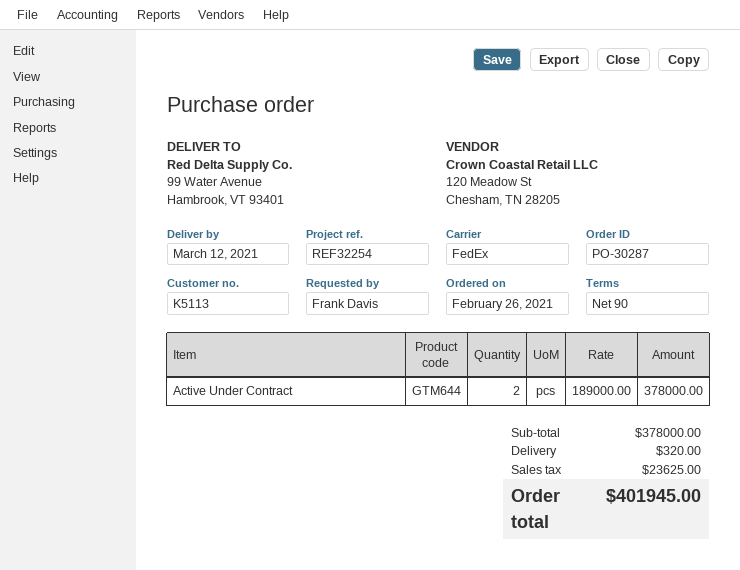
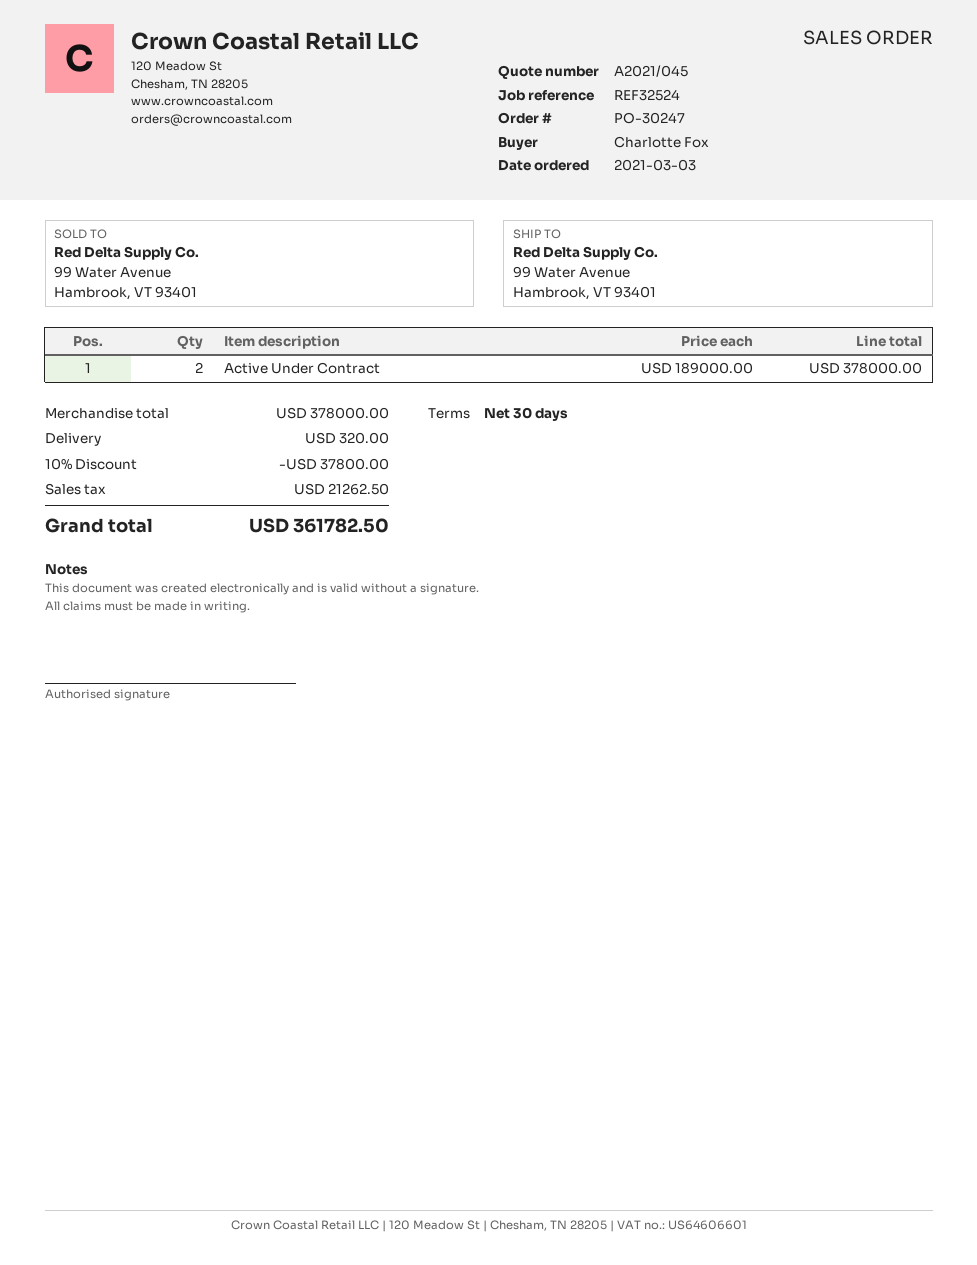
order number: PO-30287 -> PO-30247
order date: 2021-02-26 -> 2021-03-03
payment terms: 90 days -> 30 days
reference: REF32254 -> REF32524
ordered by: Frank Davis -> Charlotte Fox
discount: none -> 10% = 37800.00
tax: 23625.00 -> 21262.50
total: 401945.00 -> 361782.50

